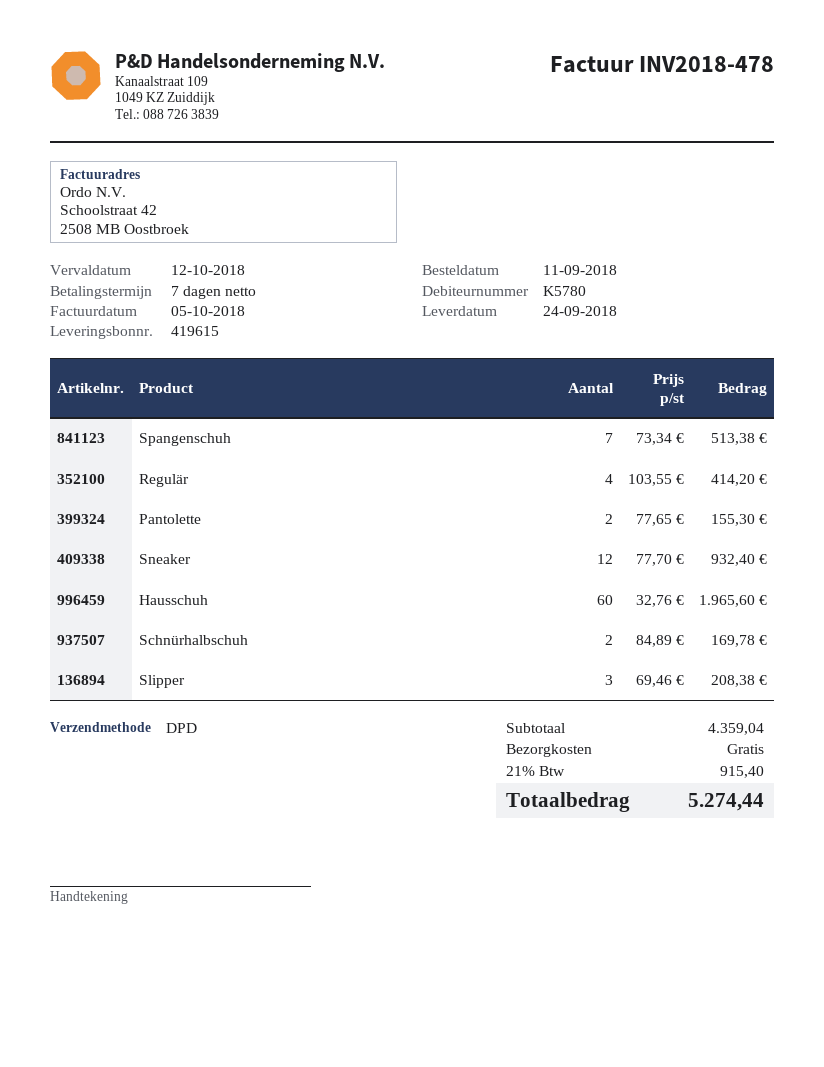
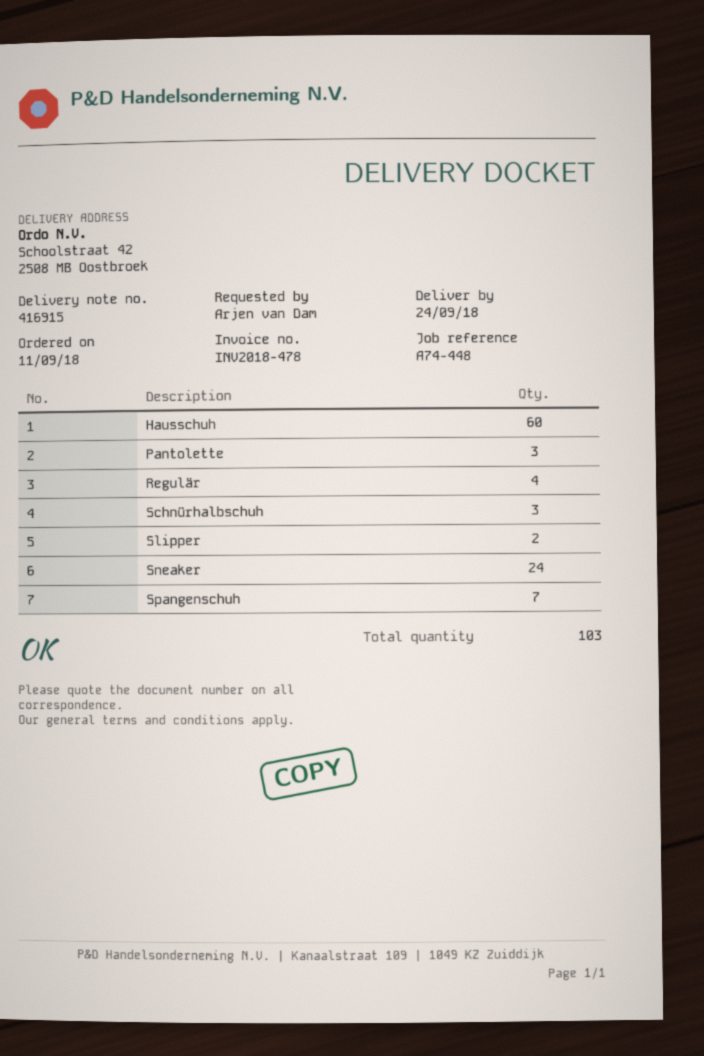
delivery note number: 419615 -> 416915
Pantolette: 2 -> 3
Sneaker: 12 -> 24
Schnürhalbschuh: 2 -> 3
Slipper: 3 -> 2

